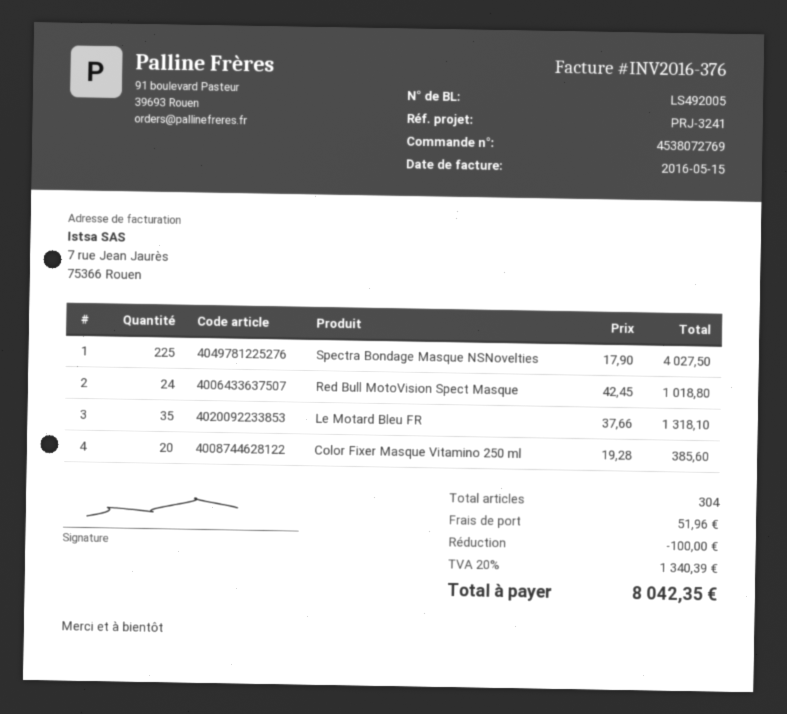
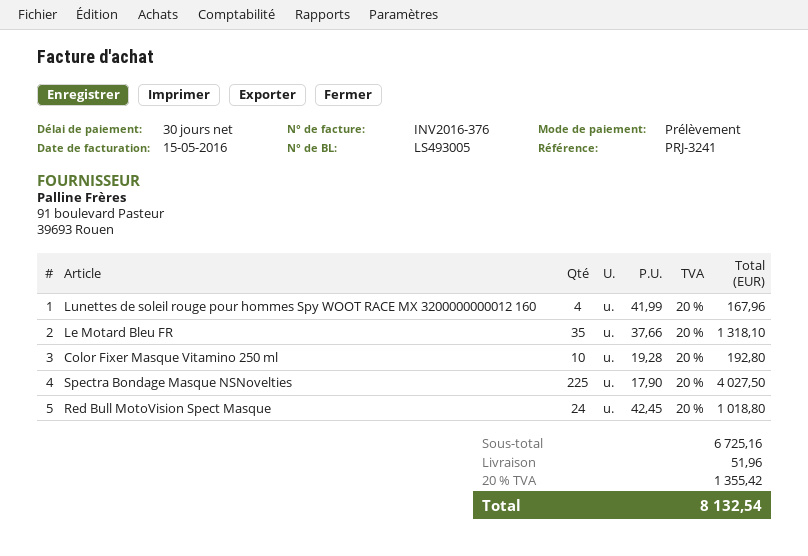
delivery note number: LS492005 -> LS493005
Color Fixer Masque Vitamino 250 ml: 20 x 19.28 = 385.60 -> 10 x 19.28 = 192.80
Lunettes de soleil rouge pour hommes Spy WOOT RACE MX 3200000000012 160: none -> 4 x 41.99 = 167.96
discount: 100.00 -> none
tax: 20% = 1340.39 -> 20% = 1355.42
total: 8042.35 -> 8132.54

